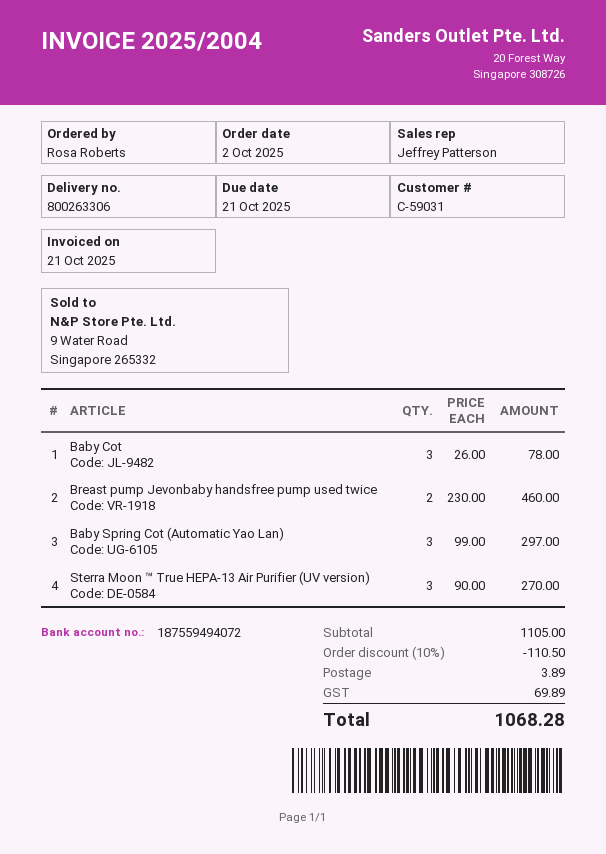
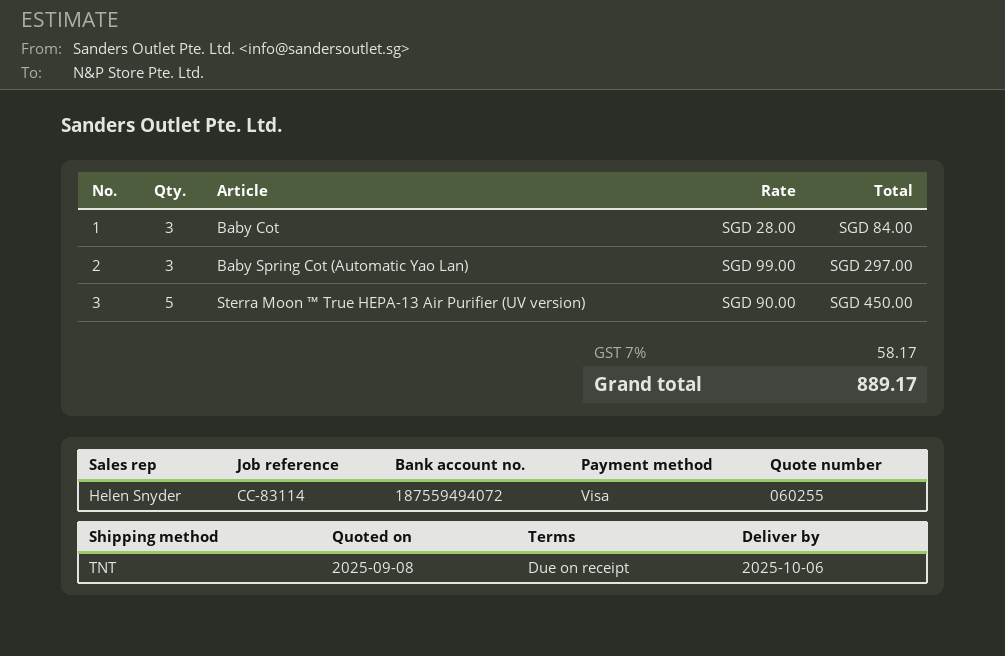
sales rep: Jeffrey Patterson -> Helen Snyder
Baby Cot: 3 x 26.00 = 78.00 -> 3 x 28.00 = 84.00
Breast pump Jevonbaby handsfree pump used twice: 2 x 230.00 = 460.00 -> none
Sterra Moon ™ True HEPA-13 Air Purifier (UV version): 3 x 90.00 = 270.00 -> 5 x 90.00 = 450.00
discount: 10% = 110.50 -> none
shipping: 3.89 -> none
tax: 69.89 -> 58.17
total: 1068.28 -> 889.17

